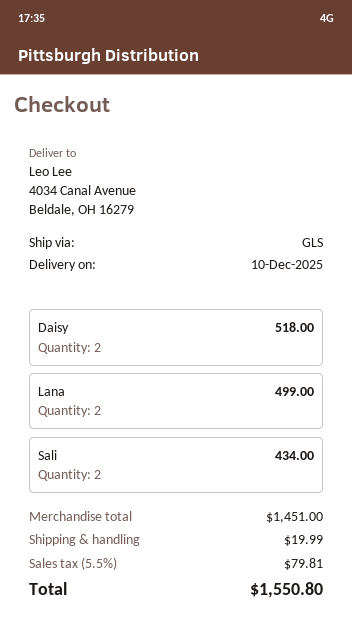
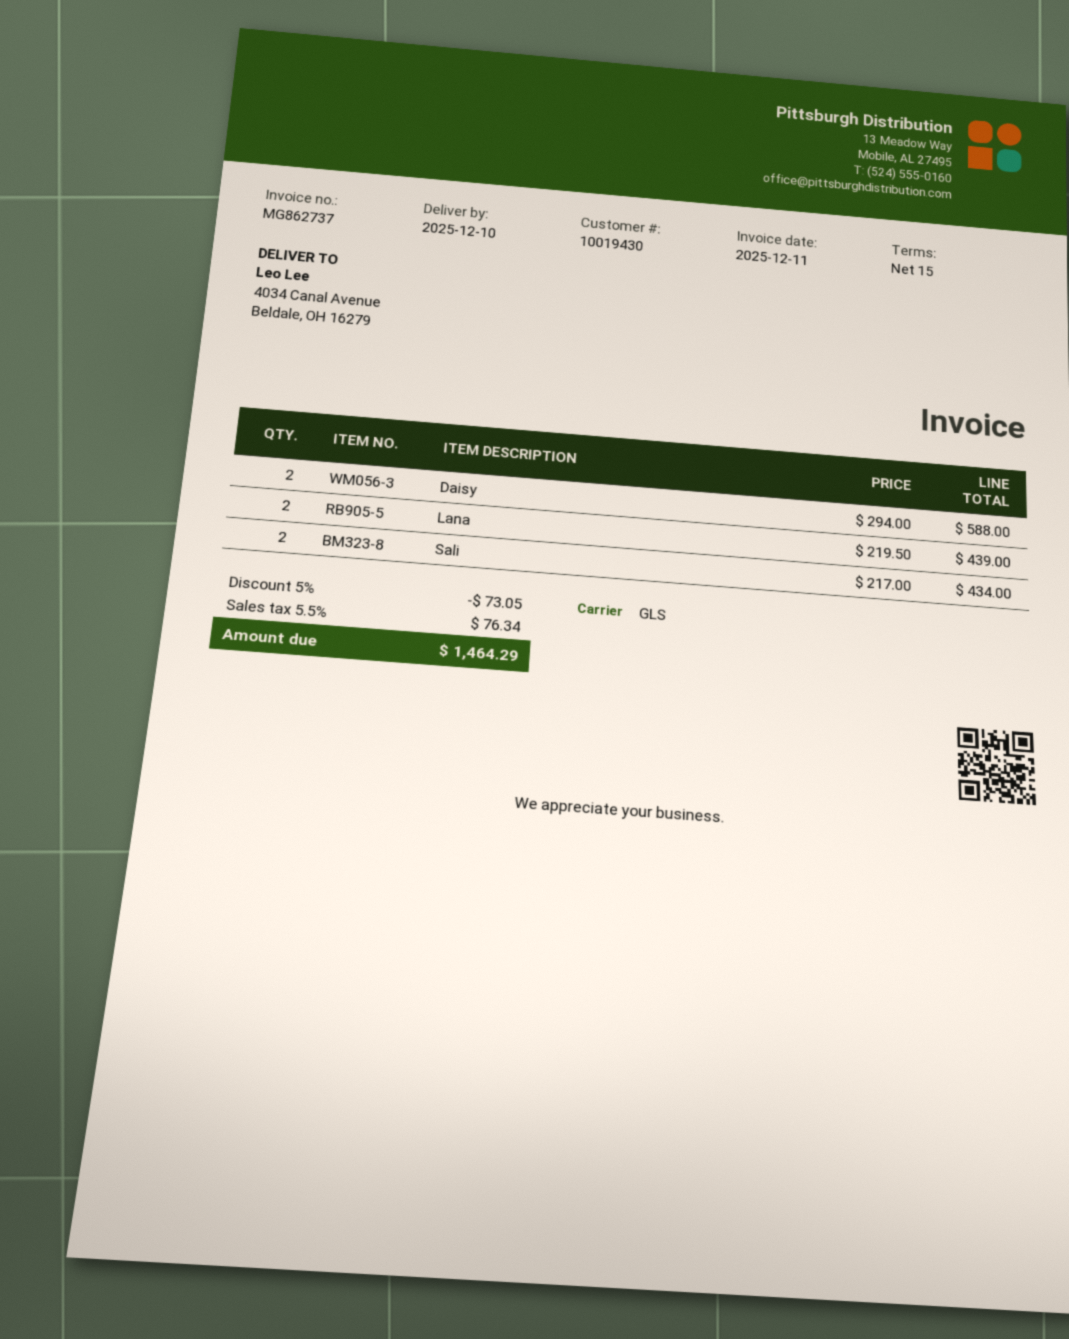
Daisy: 2 for 518.00 -> 2 for 588.00
Lana: 2 for 499.00 -> 2 for 439.00
discount: none -> 5% = 73.05
shipping: 19.99 -> none
tax: 5.5% = 79.81 -> 5.5% = 76.34
total: 1550.80 -> 1464.29

